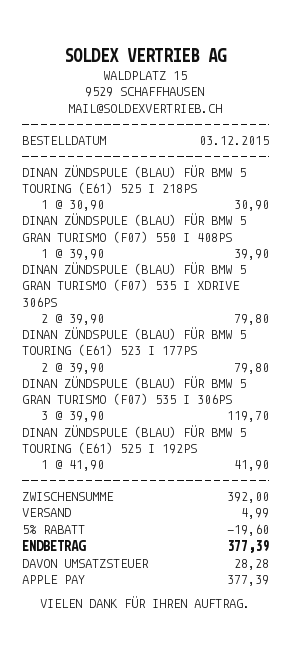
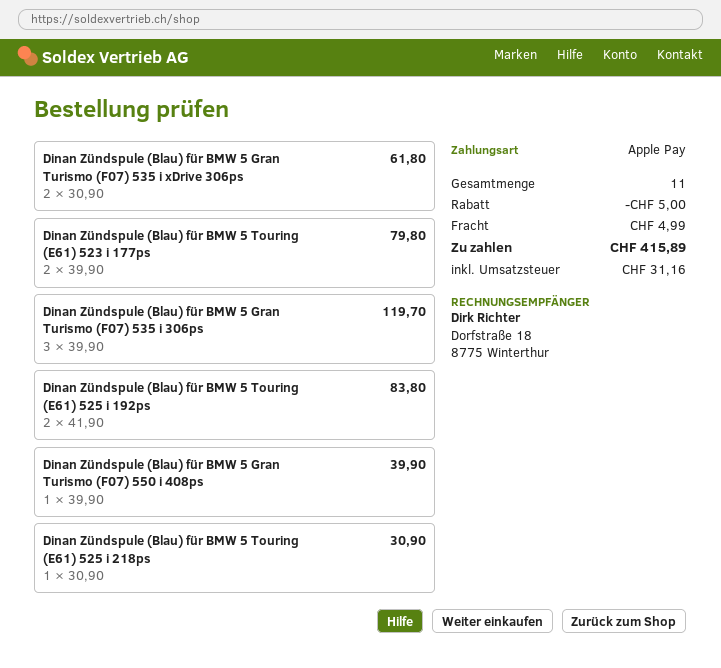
DINAN ZÜNDSPULE (BLAU) FÜR BMW 5 GRAN TURISMO (F07) 535 I XDRIVE 306PS: 2 x 39.90 = 79.80 -> 2 x 30.90 = 61.80
DINAN ZÜNDSPULE (BLAU) FÜR BMW 5 TOURING (E61) 525 I 192PS: 1 x 41.90 = 41.90 -> 2 x 41.90 = 83.80
discount: 19.60 -> 5.00
tax: 28.28 -> 31.16
total: 377.39 -> 415.89

